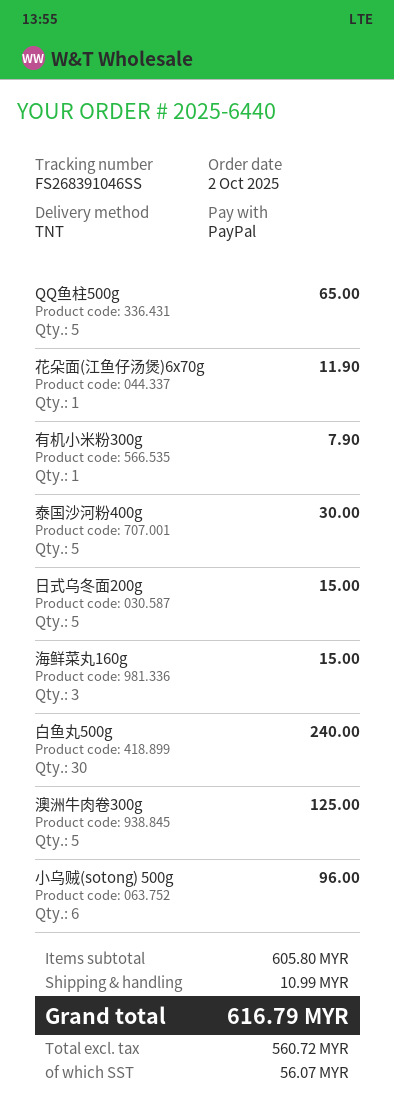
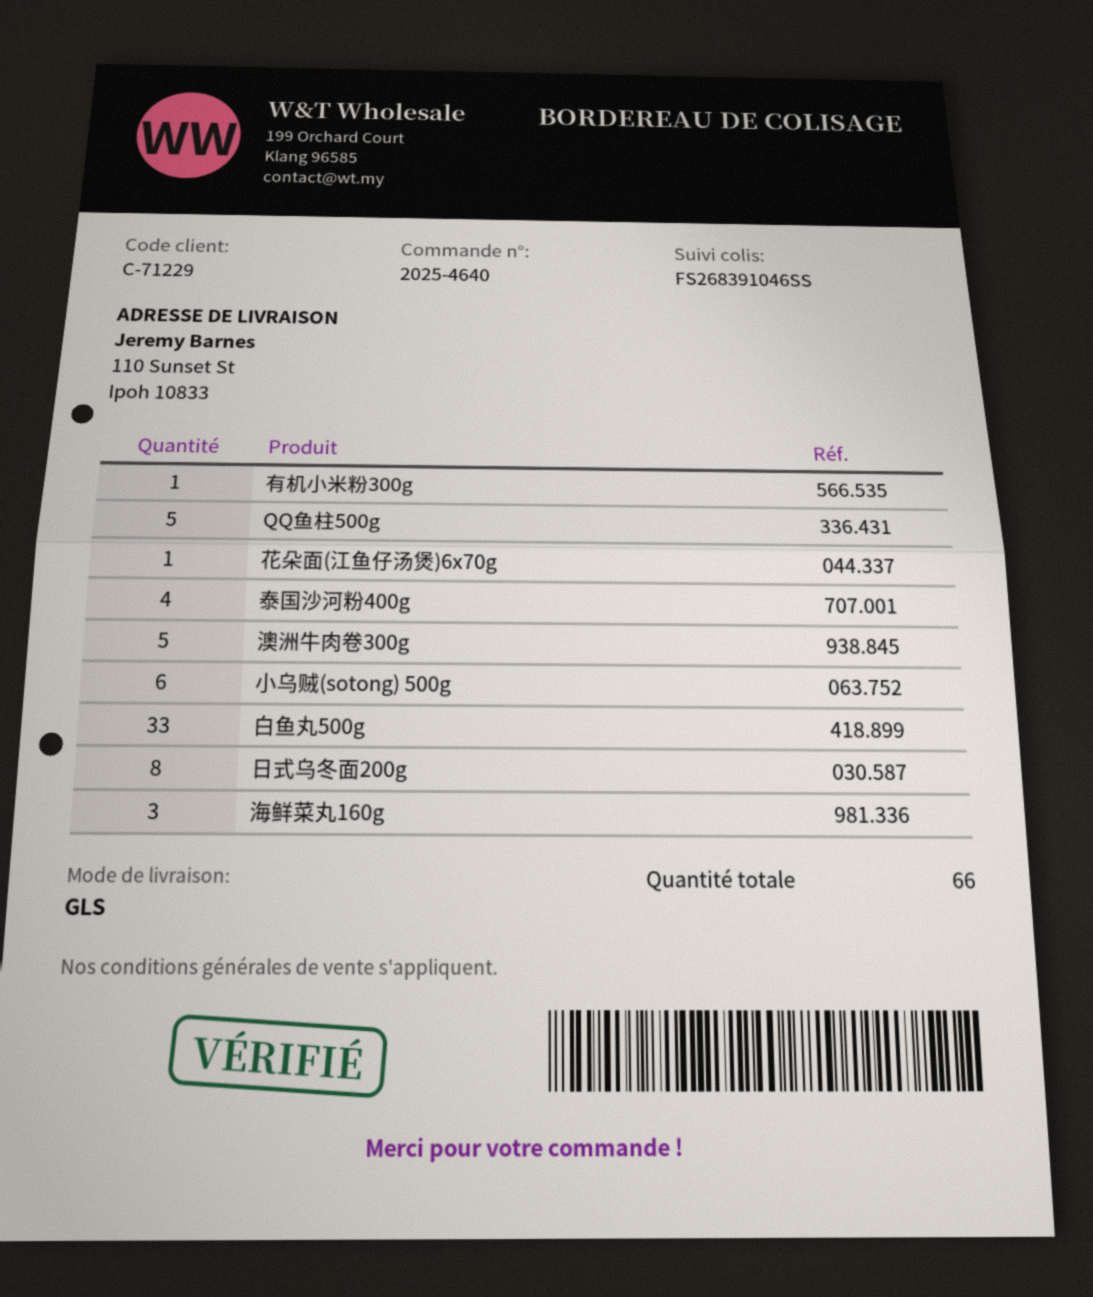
order number: 2025-6440 -> 2025-4640
shipping method: TNT -> GLS
泰国沙河粉400g: 5 -> 4
日式乌冬面200g: 5 -> 8
白鱼丸500g: 30 -> 33

